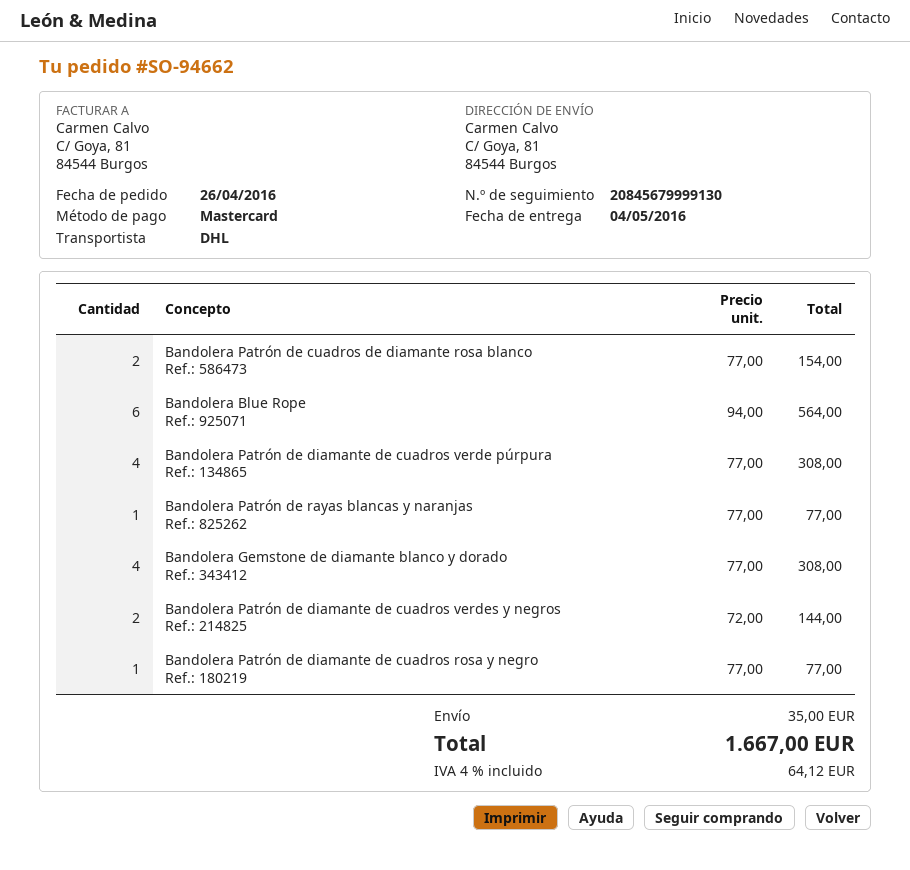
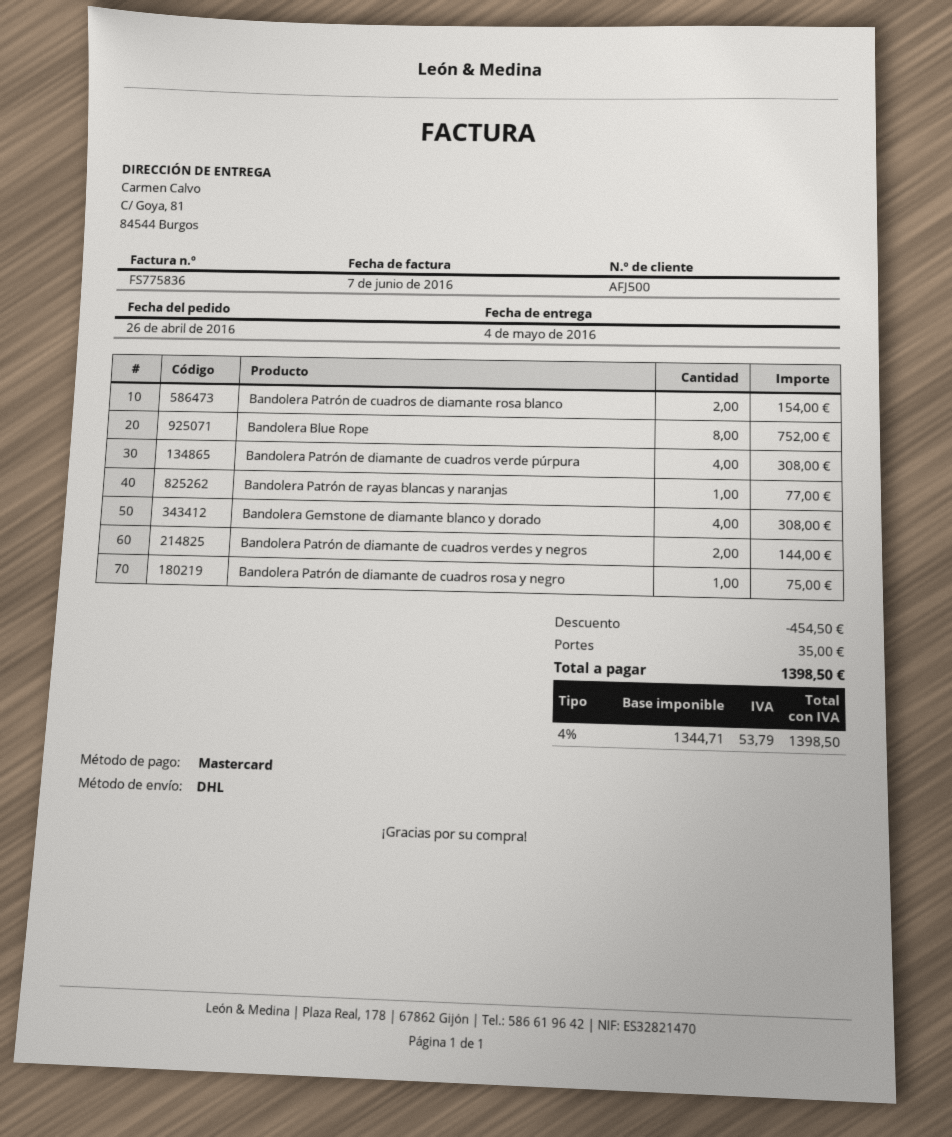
Bandolera Blue Rope: 6 for 564.00 -> 8 for 752.00
Bandolera Patrón de diamante de cuadros rosa y negro: 1 for 77.00 -> 1 for 75.00
discount: none -> 454.50
tax: 4% = 64.12 -> 4% = 53.79
total: 1667.00 -> 1398.50

